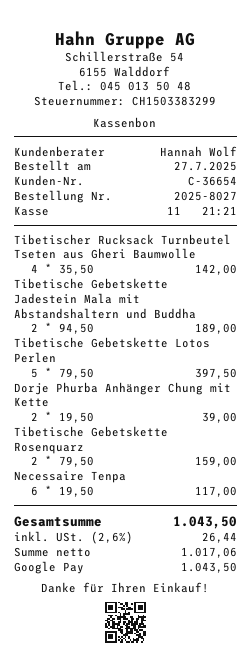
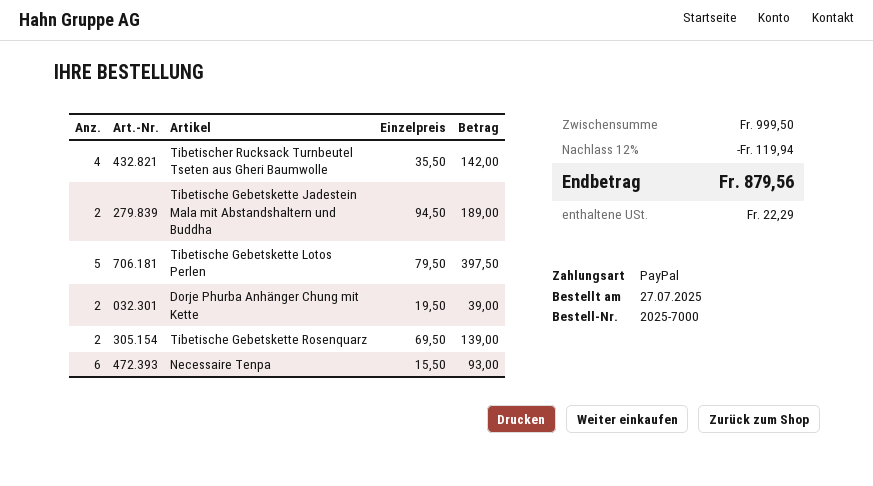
order number: 2025-8027 -> 2025-7000
payment method: Google Pay -> PayPal
Tibetische Gebetskette Rosenquarz: 2 x 79.50 = 159.00 -> 2 x 69.50 = 139.00
Necessaire Tenpa: 6 x 19.50 = 117.00 -> 6 x 15.50 = 93.00
discount: none -> 12% = 119.94
tax: 26.44 -> 22.29
total: 1043.50 -> 879.56

